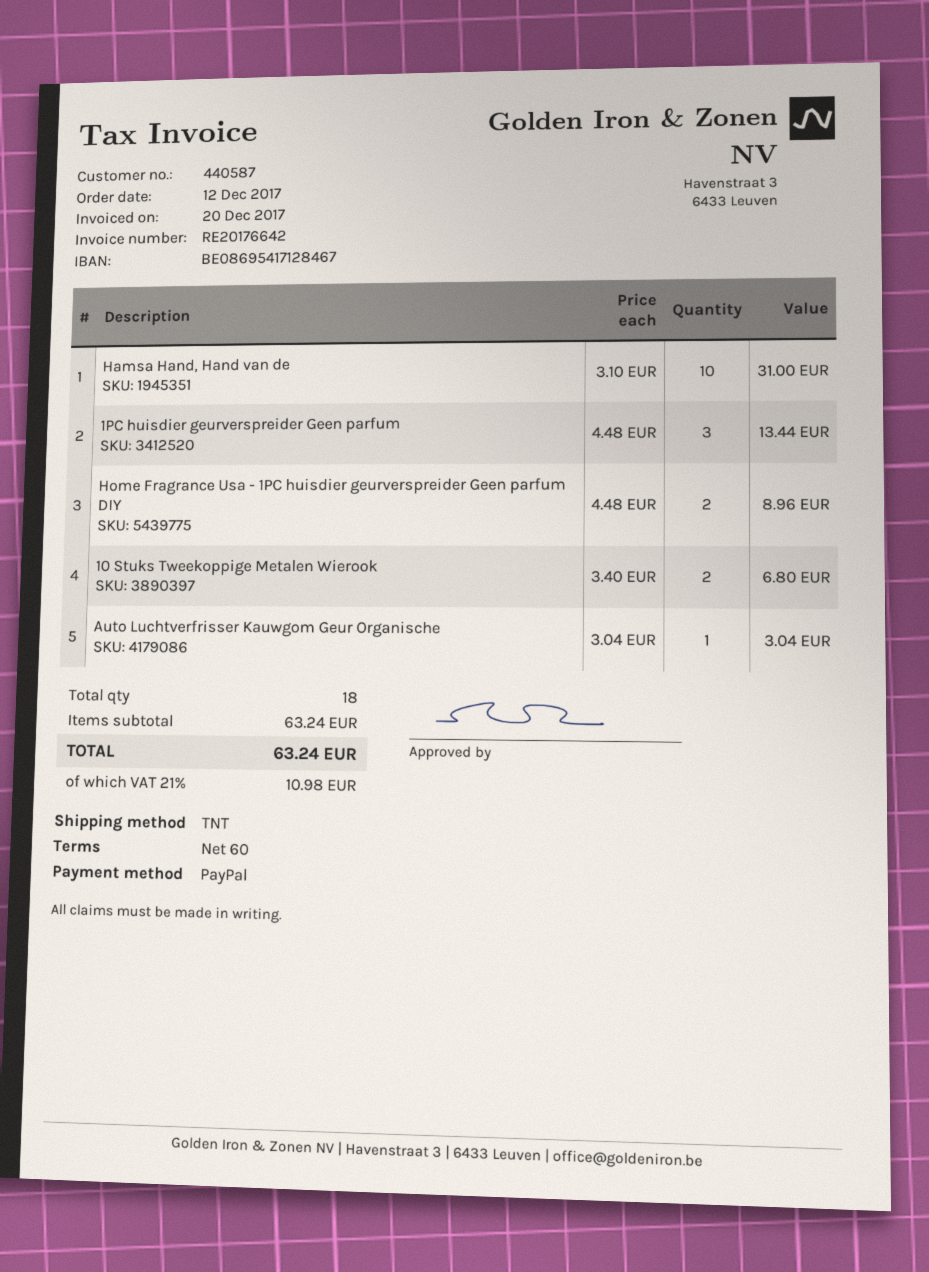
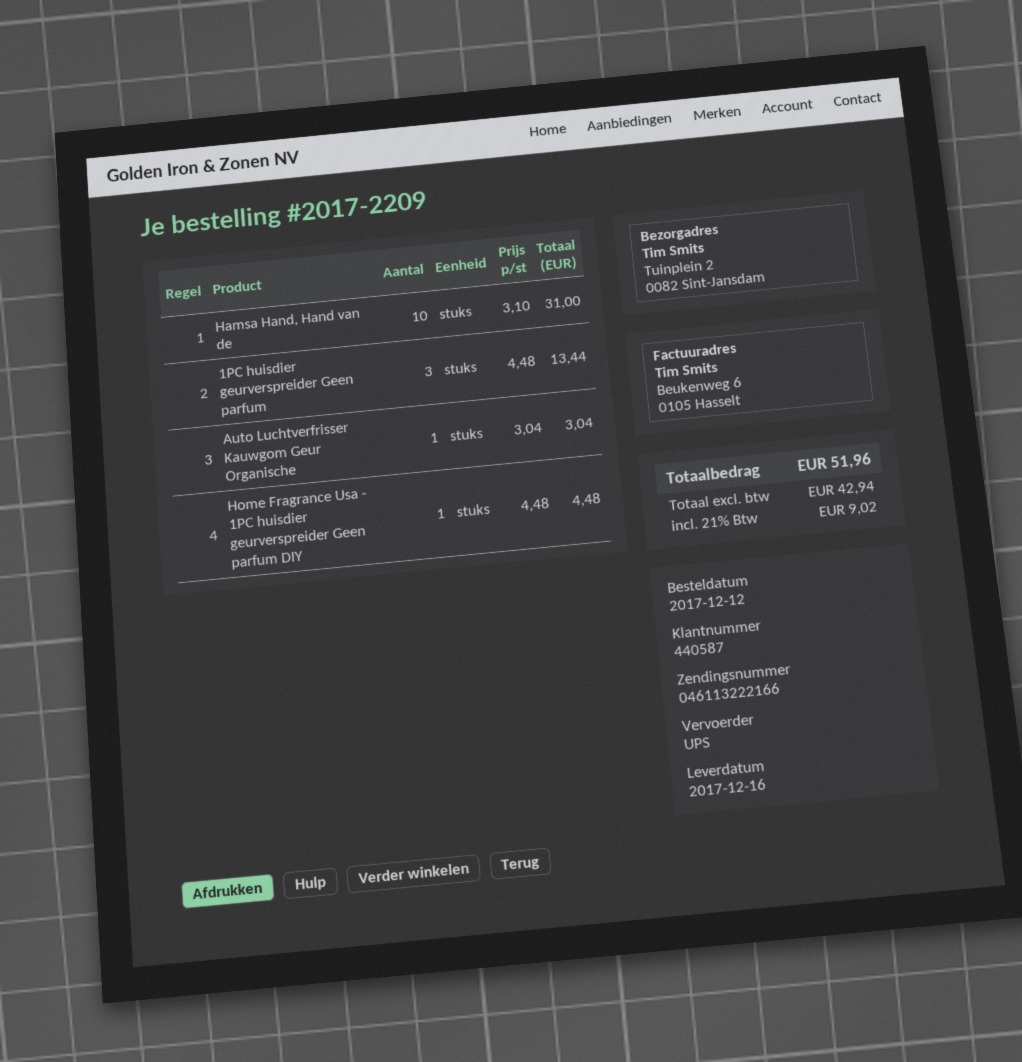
shipping method: TNT -> UPS
Home Fragrance Usa - 1PC huisdier geurverspreider Geen parfum DIY: 2 x 4.48 = 8.96 -> 1 x 4.48 = 4.48
10 Stuks Tweekoppige Metalen Wierook: 2 x 3.40 = 6.80 -> none
tax: 21% = 10.98 -> 21% = 9.02
total: 63.24 -> 51.96

